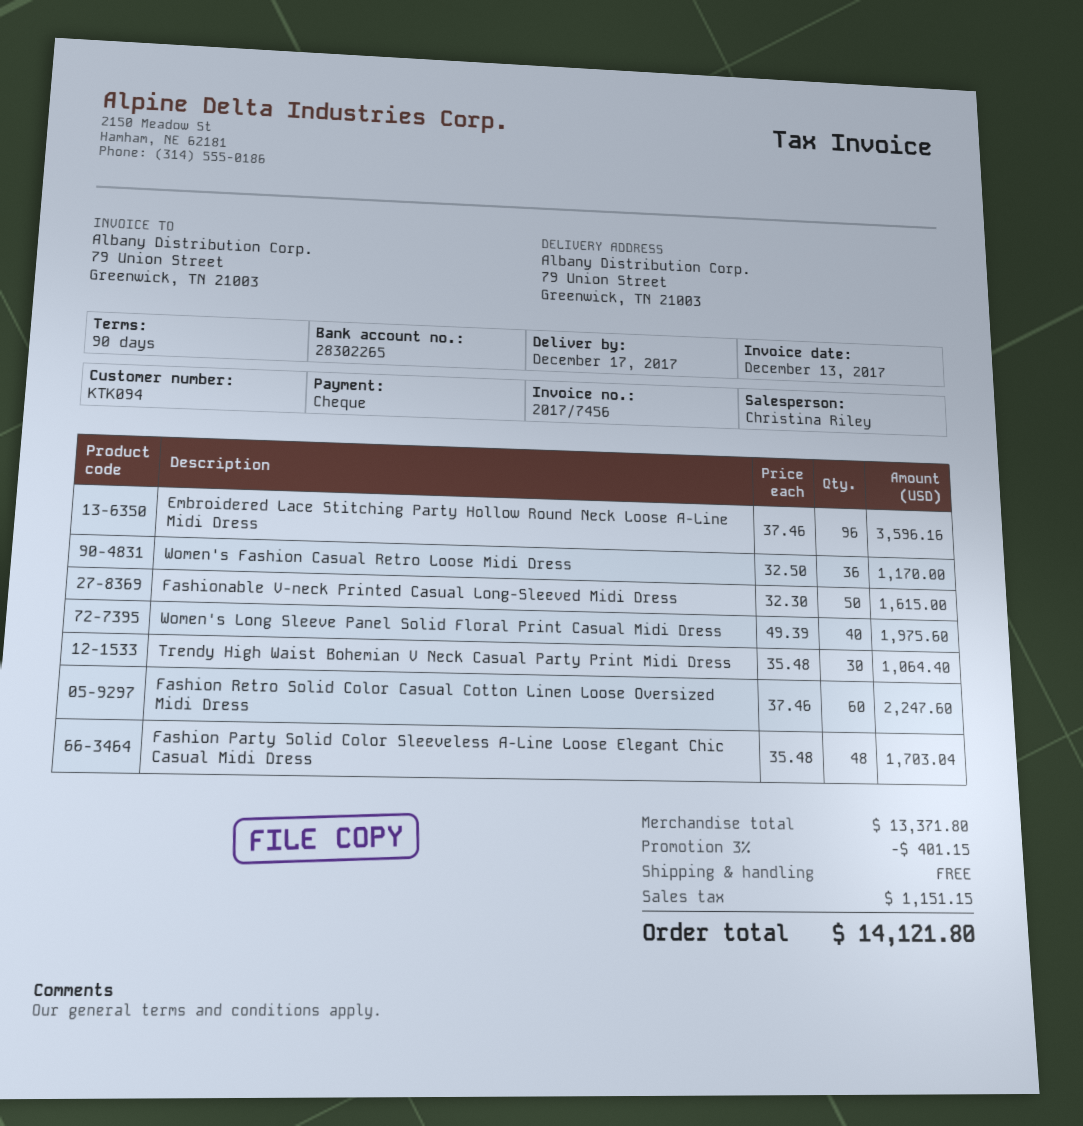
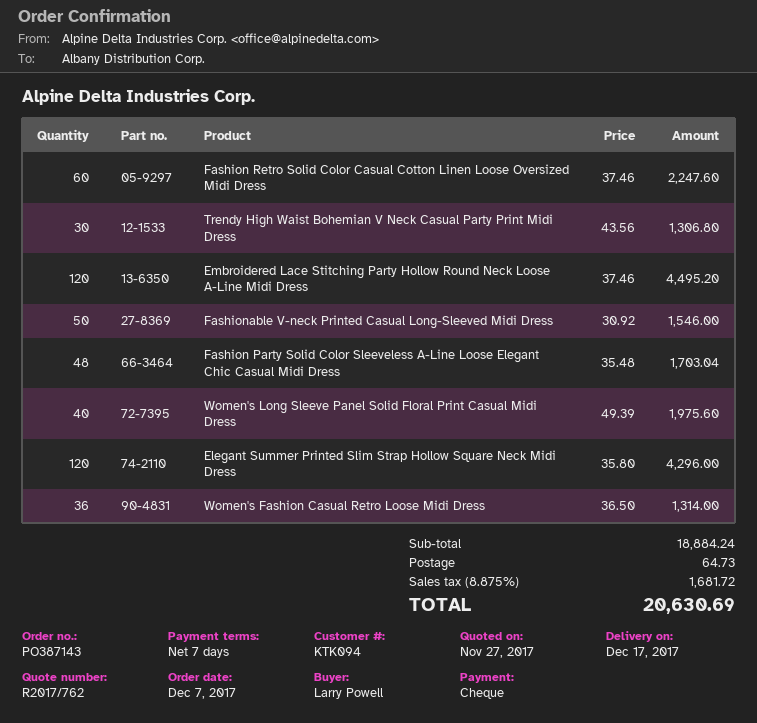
payment terms: 90 days -> 7 days
Embroidered Lace Stitching Party Hollow Round Neck Loose A-Line Midi Dress: 96 x 37.46 = 3596.16 -> 120 x 37.46 = 4495.20
Women's Fashion Casual Retro Loose Midi Dress: 36 x 32.50 = 1170.00 -> 36 x 36.50 = 1314.00
Fashionable V-neck Printed Casual Long-Sleeved Midi Dress: 50 x 32.30 = 1615.00 -> 50 x 30.92 = 1546.00
Trendy High Waist Bohemian V Neck Casual Party Print Midi Dress: 30 x 35.48 = 1064.40 -> 30 x 43.56 = 1306.80
Elegant Summer Printed Slim Strap Hollow Square Neck Midi Dress: none -> 120 x 35.80 = 4296.00
subtotal: 13371.80 -> 18884.24
discount: 3% = 401.15 -> none
shipping: 0.00 -> 64.73
tax: 1151.15 -> 1681.72
total: 14121.80 -> 20630.69

